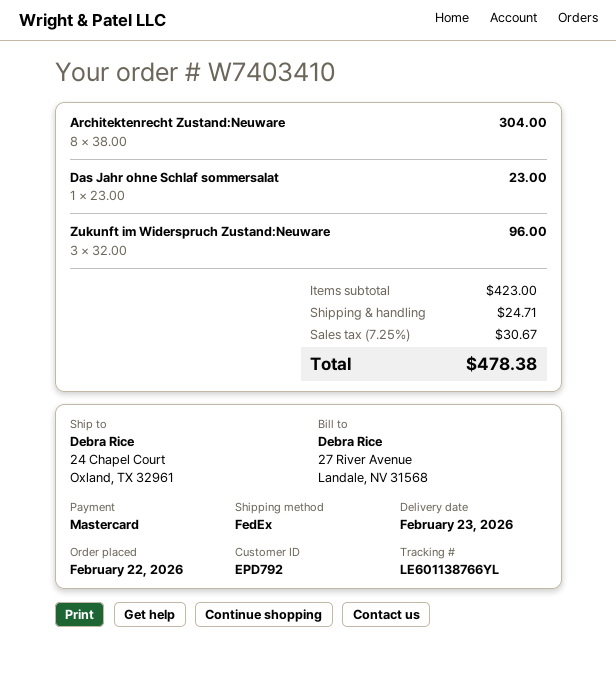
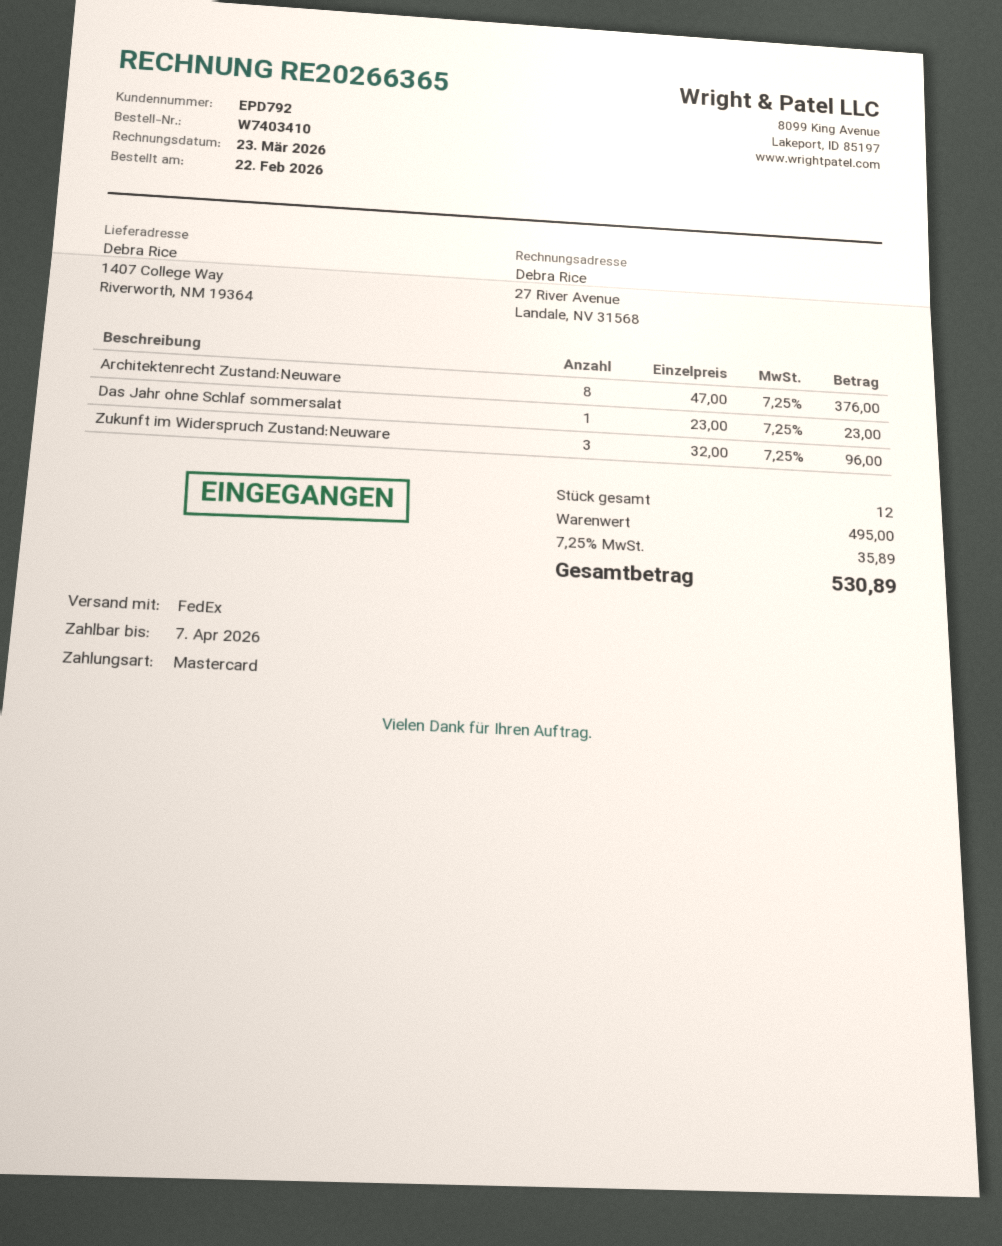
ship to: 24 Chapel Court, Oxland, TX 32961 -> 1407 College Way, Riverworth, NM 19364
Architektenrecht Zustand:Neuware: 8 x 38.00 = 304.00 -> 8 x 47.00 = 376.00
subtotal: 423.00 -> 495.00
shipping: 24.71 -> none
tax: 7.25% = 30.67 -> 7.25% = 35.89
total: 478.38 -> 530.89

